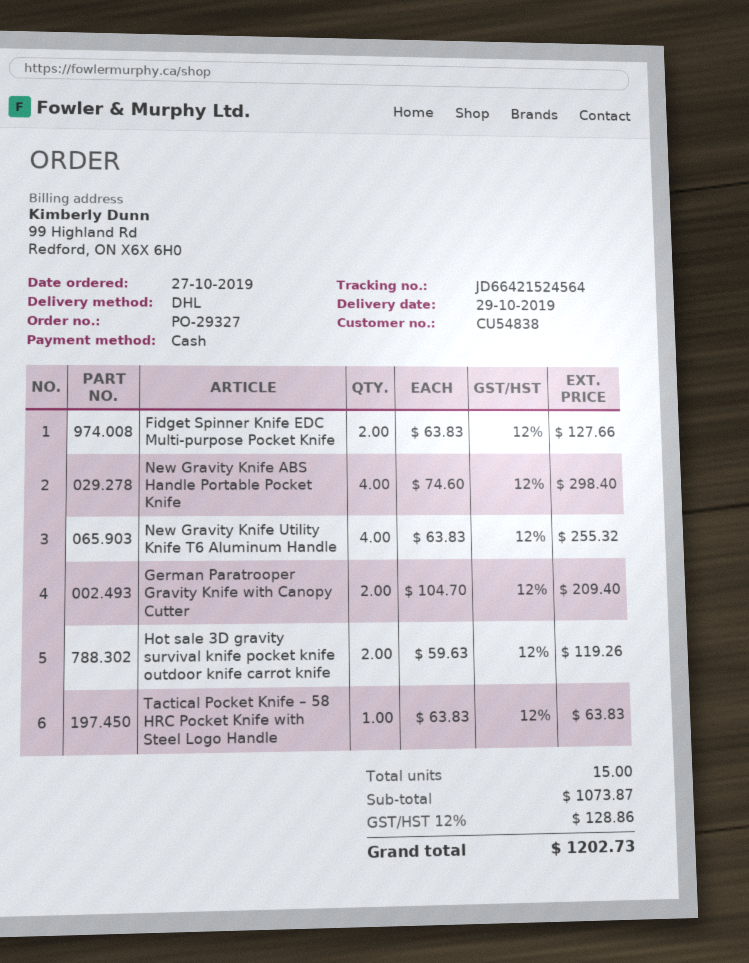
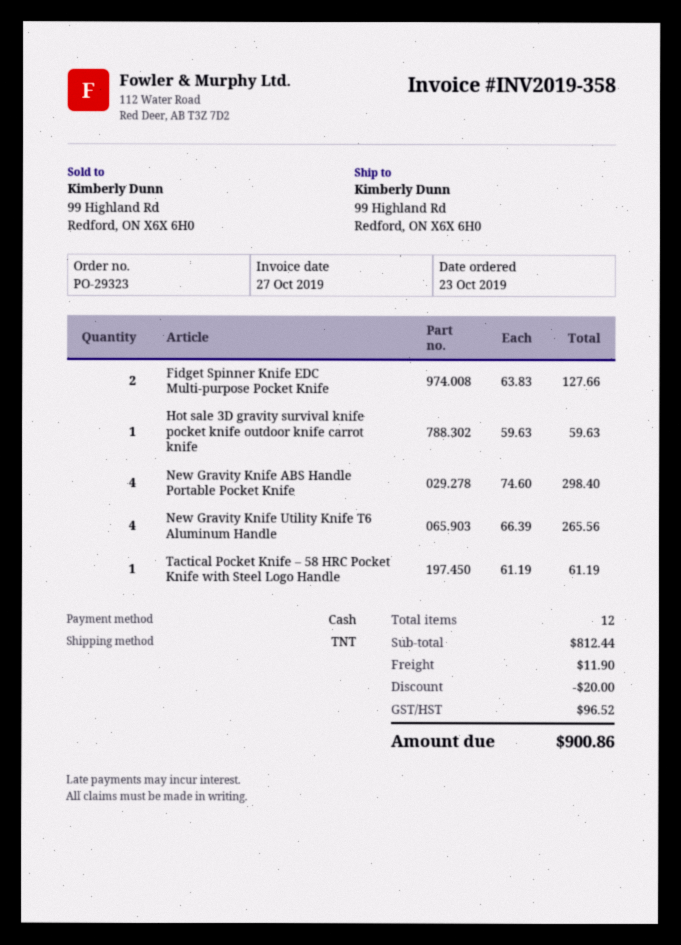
order number: PO-29327 -> PO-29323
order date: 2019-10-27 -> 2019-10-23
shipping method: DHL -> TNT
New Gravity Knife Utility Knife T6 Aluminum Handle: 4 x 63.83 = 255.32 -> 4 x 66.39 = 265.56
German Paratrooper Gravity Knife with Canopy Cutter: 2 x 104.70 = 209.40 -> none
Hot sale 3D gravity survival knife pocket knife outdoor knife carrot knife: 2 x 59.63 = 119.26 -> 1 x 59.63 = 59.63
Tactical Pocket Knife – 58 HRC Pocket Knife with Steel Logo Handle: 1 x 63.83 = 63.83 -> 1 x 61.19 = 61.19
total quantity: 15 -> 12
subtotal: 1073.87 -> 812.44
discount: none -> 20.00
shipping: none -> 11.90
tax: 128.86 -> 96.52
total: 1202.73 -> 900.86

